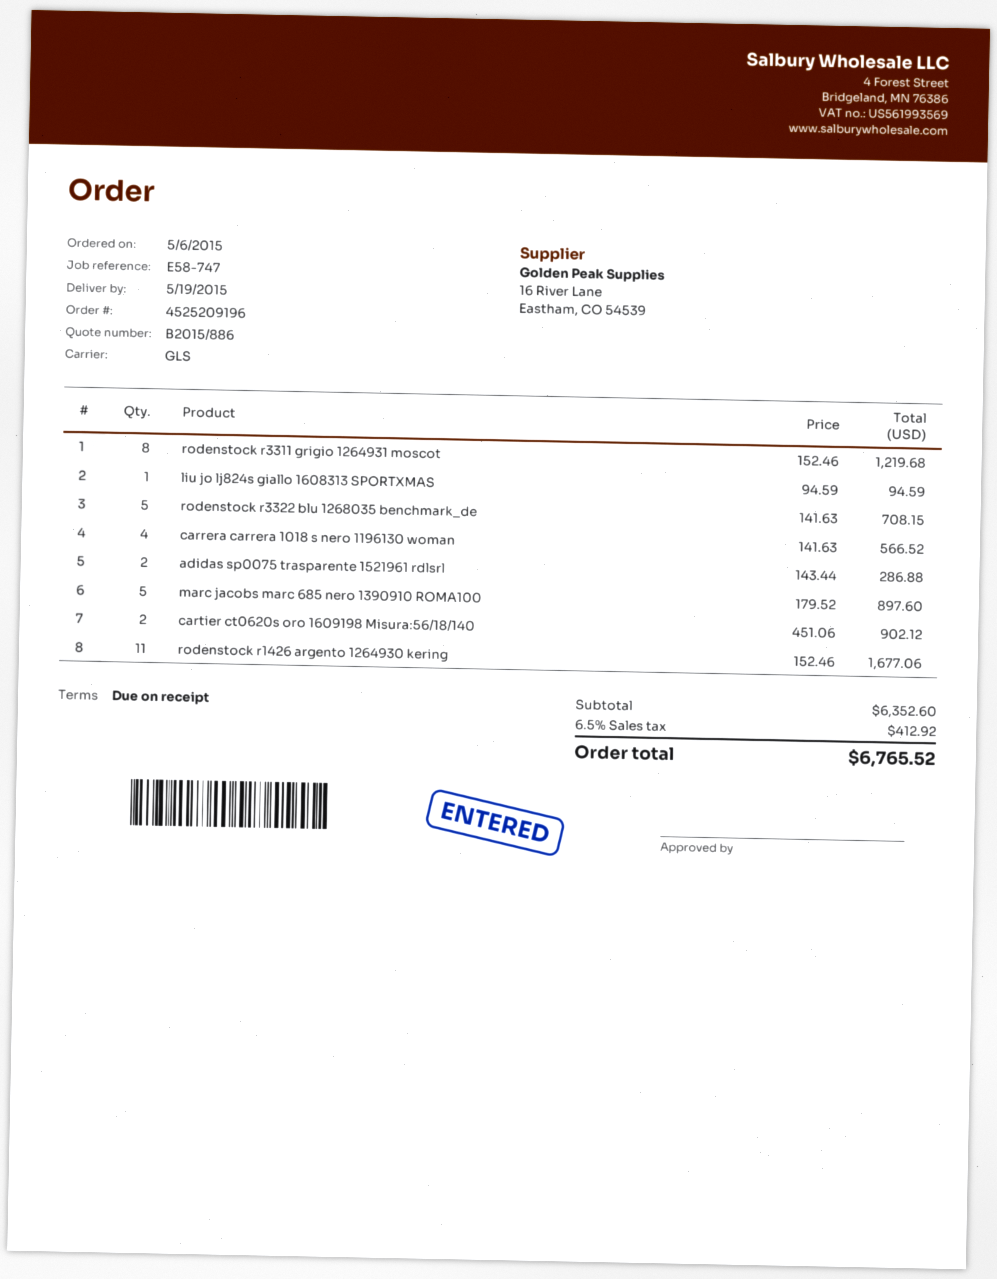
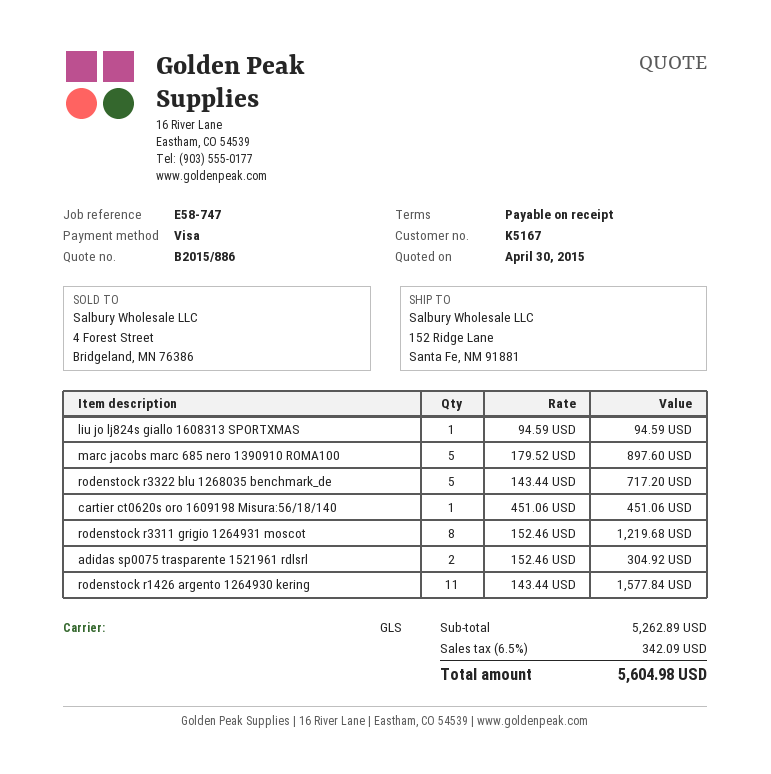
rodenstock r3322 blu 1268035 benchmark_de: 5 x 141.63 = 708.15 -> 5 x 143.44 = 717.20
carrera carrera 1018 s nero 1196130 woman: 4 x 141.63 = 566.52 -> none
adidas sp0075 trasparente 1521961 rdlsrl: 2 x 143.44 = 286.88 -> 2 x 152.46 = 304.92
cartier ct0620s oro 1609198 Misura:56/18/140: 2 x 451.06 = 902.12 -> 1 x 451.06 = 451.06
rodenstock r1426 argento 1264930 kering: 11 x 152.46 = 1677.06 -> 11 x 143.44 = 1577.84
subtotal: 6352.60 -> 5262.89
tax: 6.5% = 412.92 -> 6.5% = 342.09
total: 6765.52 -> 5604.98

